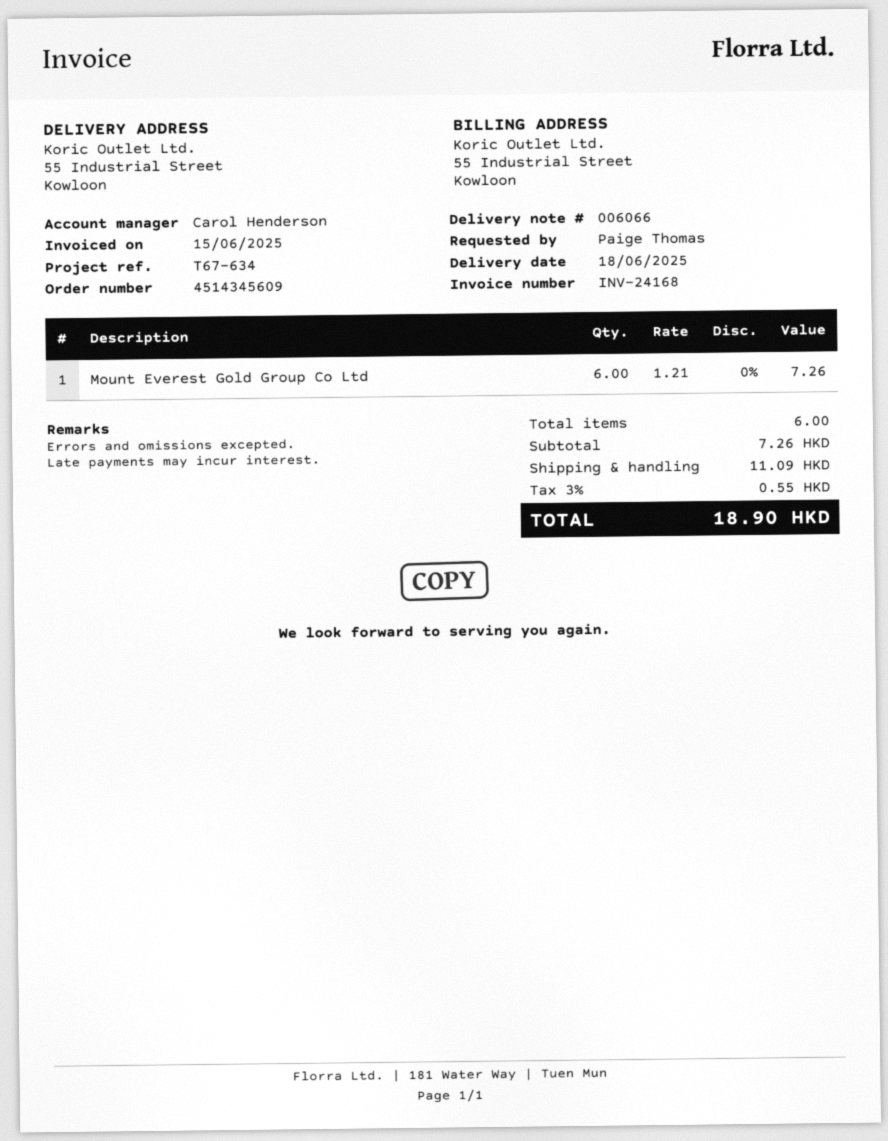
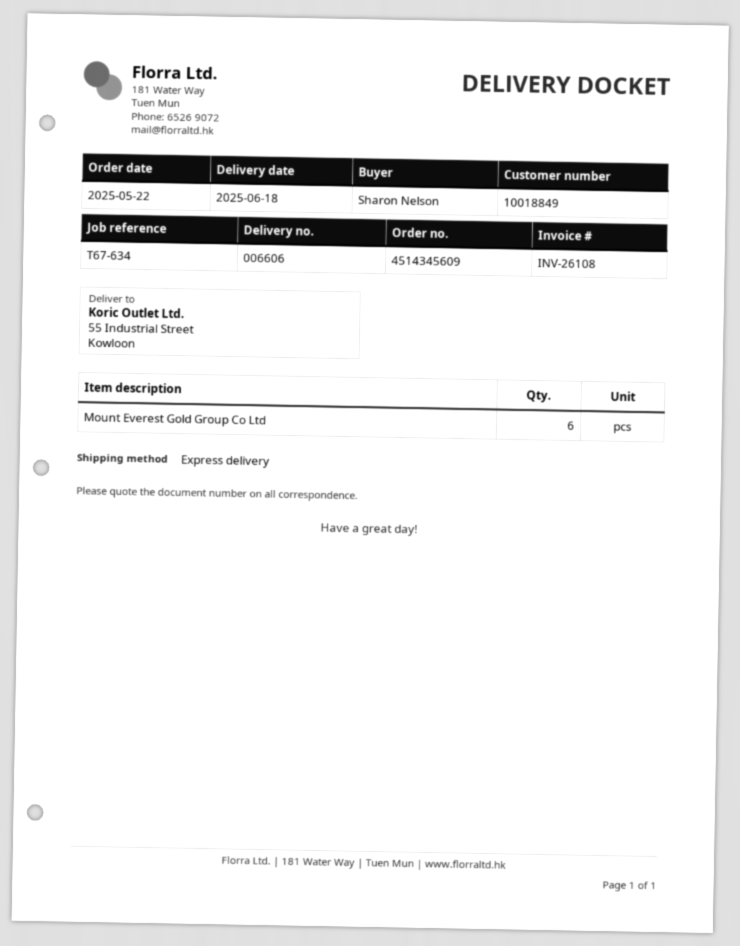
delivery note number: 006066 -> 006606
invoice number: INV-24168 -> INV-26108
ordered by: Paige Thomas -> Sharon Nelson

